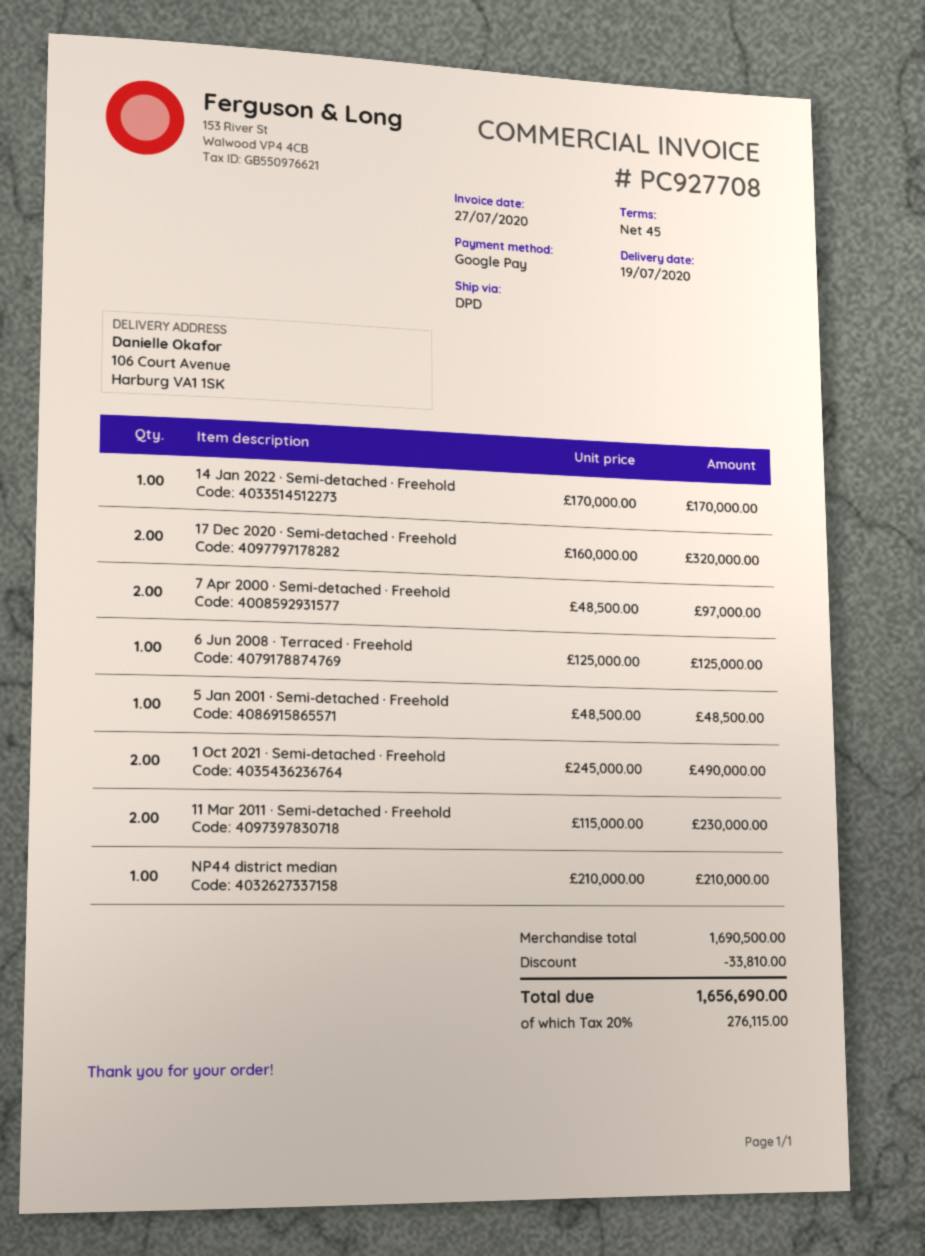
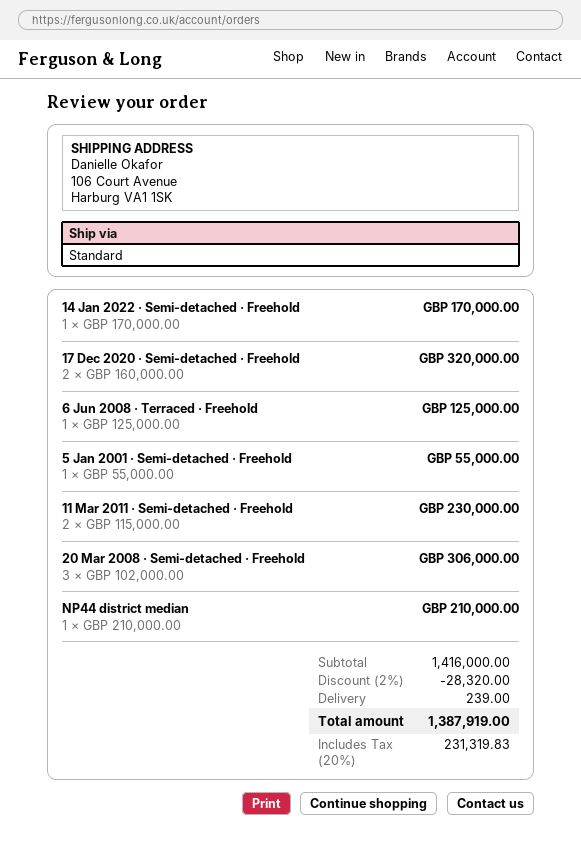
shipping method: DPD -> standard
7 Apr 2000 · Semi-detached · Freehold: 2 x 48500.00 = 97000.00 -> none
5 Jan 2001 · Semi-detached · Freehold: 1 x 48500.00 = 48500.00 -> 1 x 55000.00 = 55000.00
1 Oct 2021 · Semi-detached · Freehold: 2 x 245000.00 = 490000.00 -> none
20 Mar 2008 · Semi-detached · Freehold: none -> 3 x 102000.00 = 306000.00
subtotal: 1690500.00 -> 1416000.00
discount: 33810.00 -> 28320.00
shipping: none -> 239.00
tax: 20% = 276115.00 -> 20% = 231319.83
total: 1656690.00 -> 1387919.00

